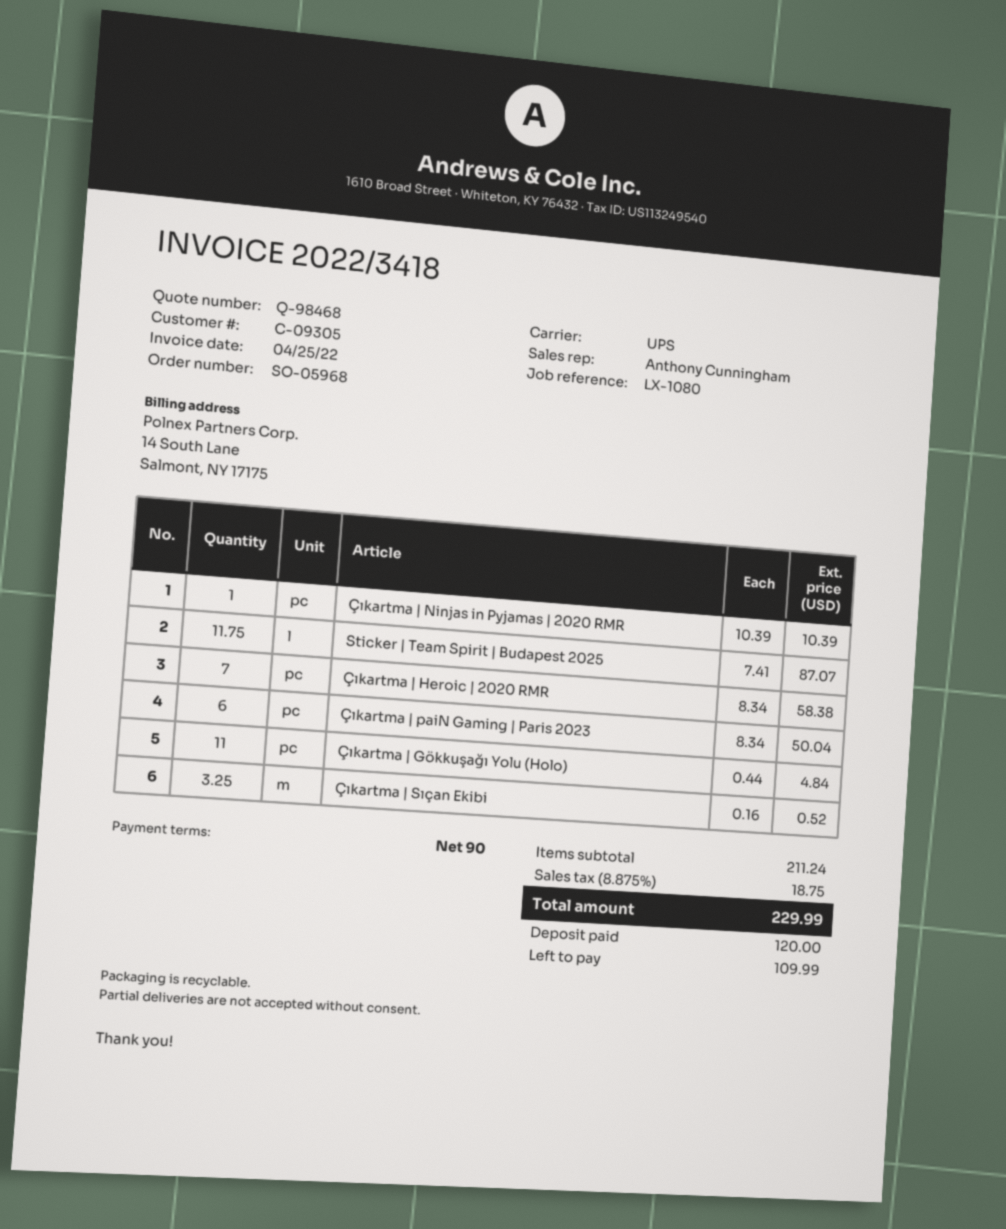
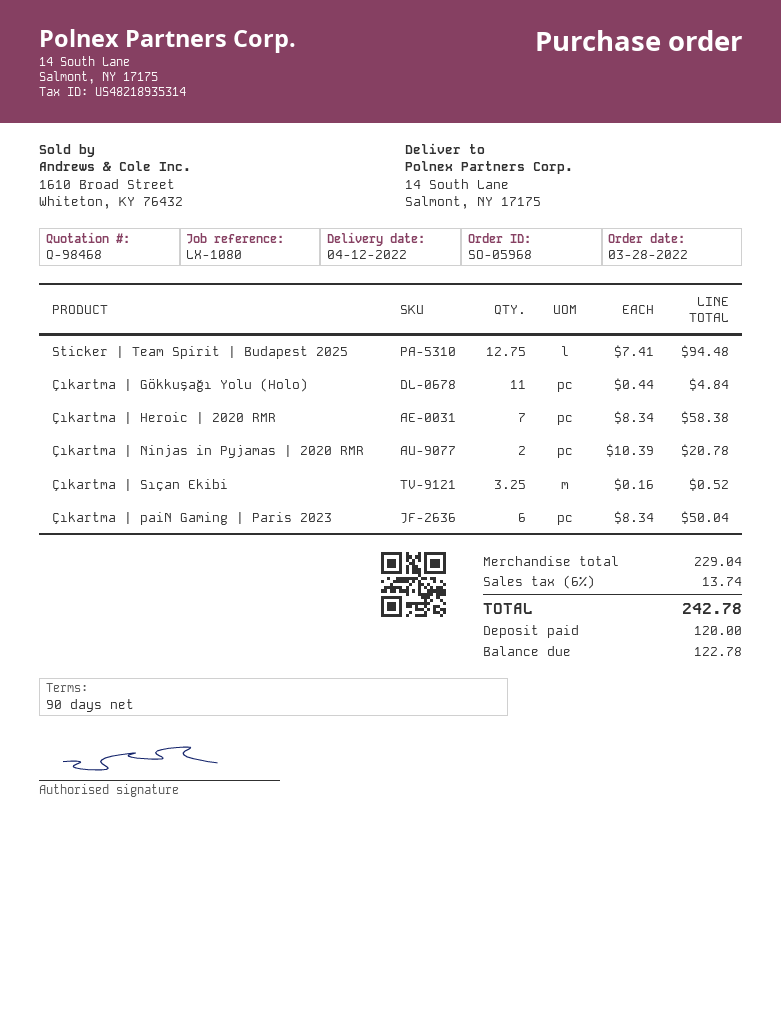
Çıkartma | Ninjas in Pyjamas | 2020 RMR: 1 x 10.39 = 10.39 -> 2 x 10.39 = 20.78
Sticker | Team Spirit | Budapest 2025: 11.75 x 7.41 = 87.07 -> 12.75 x 7.41 = 94.48
subtotal: 211.24 -> 229.04
tax: 8.875% = 18.75 -> 6% = 13.74
total: 229.99 -> 242.78
balance: 109.99 -> 122.78

